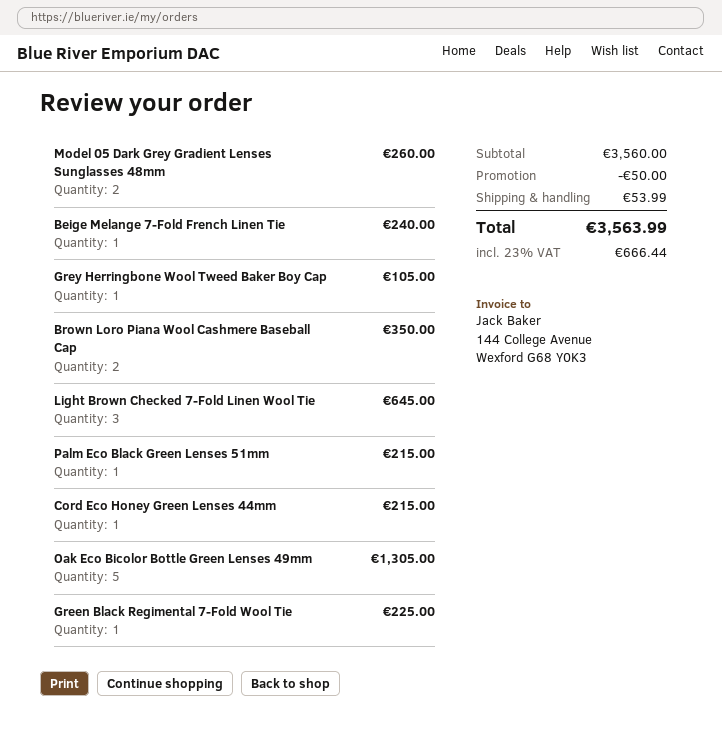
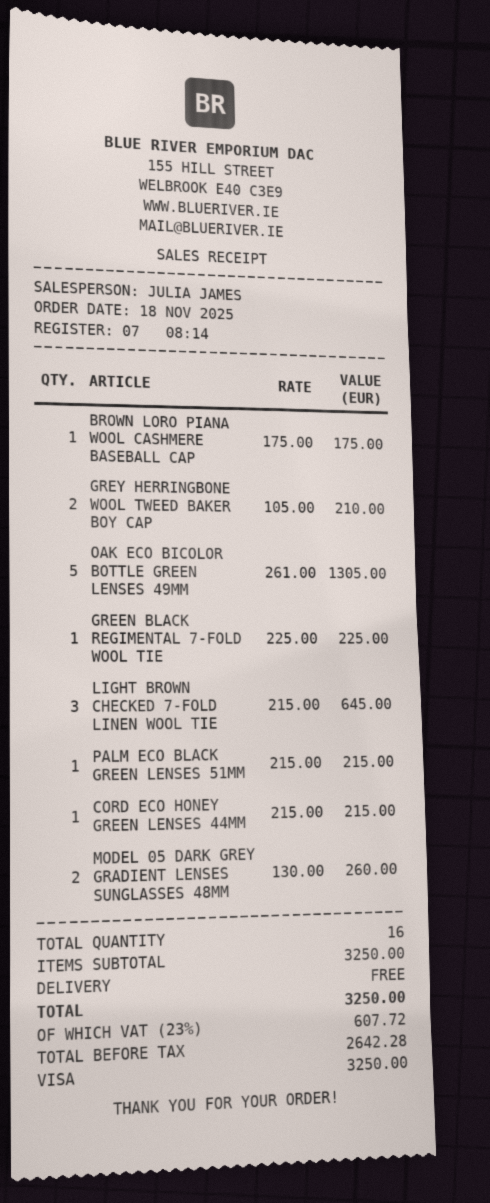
Beige Melange 7-Fold French Linen Tie: 1 for 240.00 -> none
Grey Herringbone Wool Tweed Baker Boy Cap: 1 for 105.00 -> 2 for 210.00
Brown Loro Piana Wool Cashmere Baseball Cap: 2 for 350.00 -> 1 for 175.00
subtotal: 3560.00 -> 3250.00
discount: 50.00 -> none
shipping: 53.99 -> 0.00
tax: 23% = 666.44 -> 23% = 607.72
total: 3563.99 -> 3250.00

